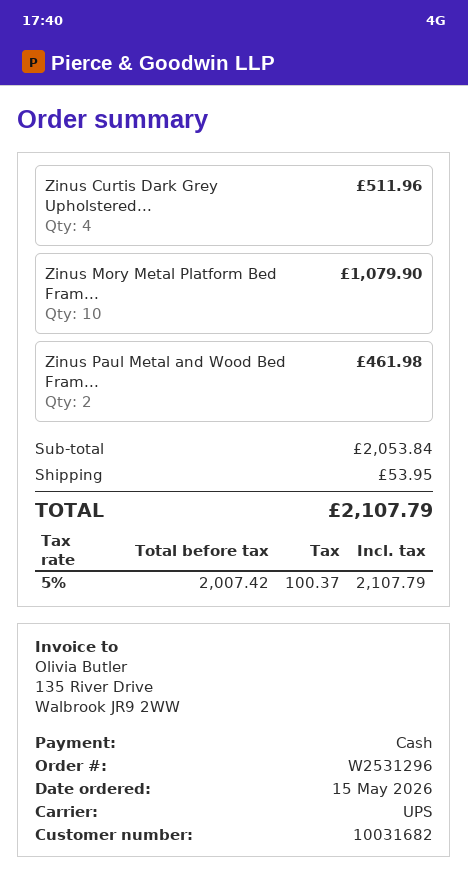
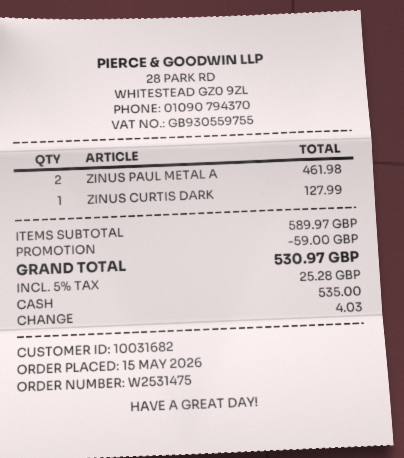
order number: W2531296 -> W2531475
Zinus Curtis Dark Grey Upholstered...: 4 for 511.96 -> 1 for 127.99
Zinus Mory Metal Platform Bed Fram...: 10 for 1079.90 -> none
subtotal: 2053.84 -> 589.97
discount: none -> 59.00
shipping: 53.95 -> none
tax: 5% = 100.37 -> 5% = 25.28
total: 2107.79 -> 530.97

